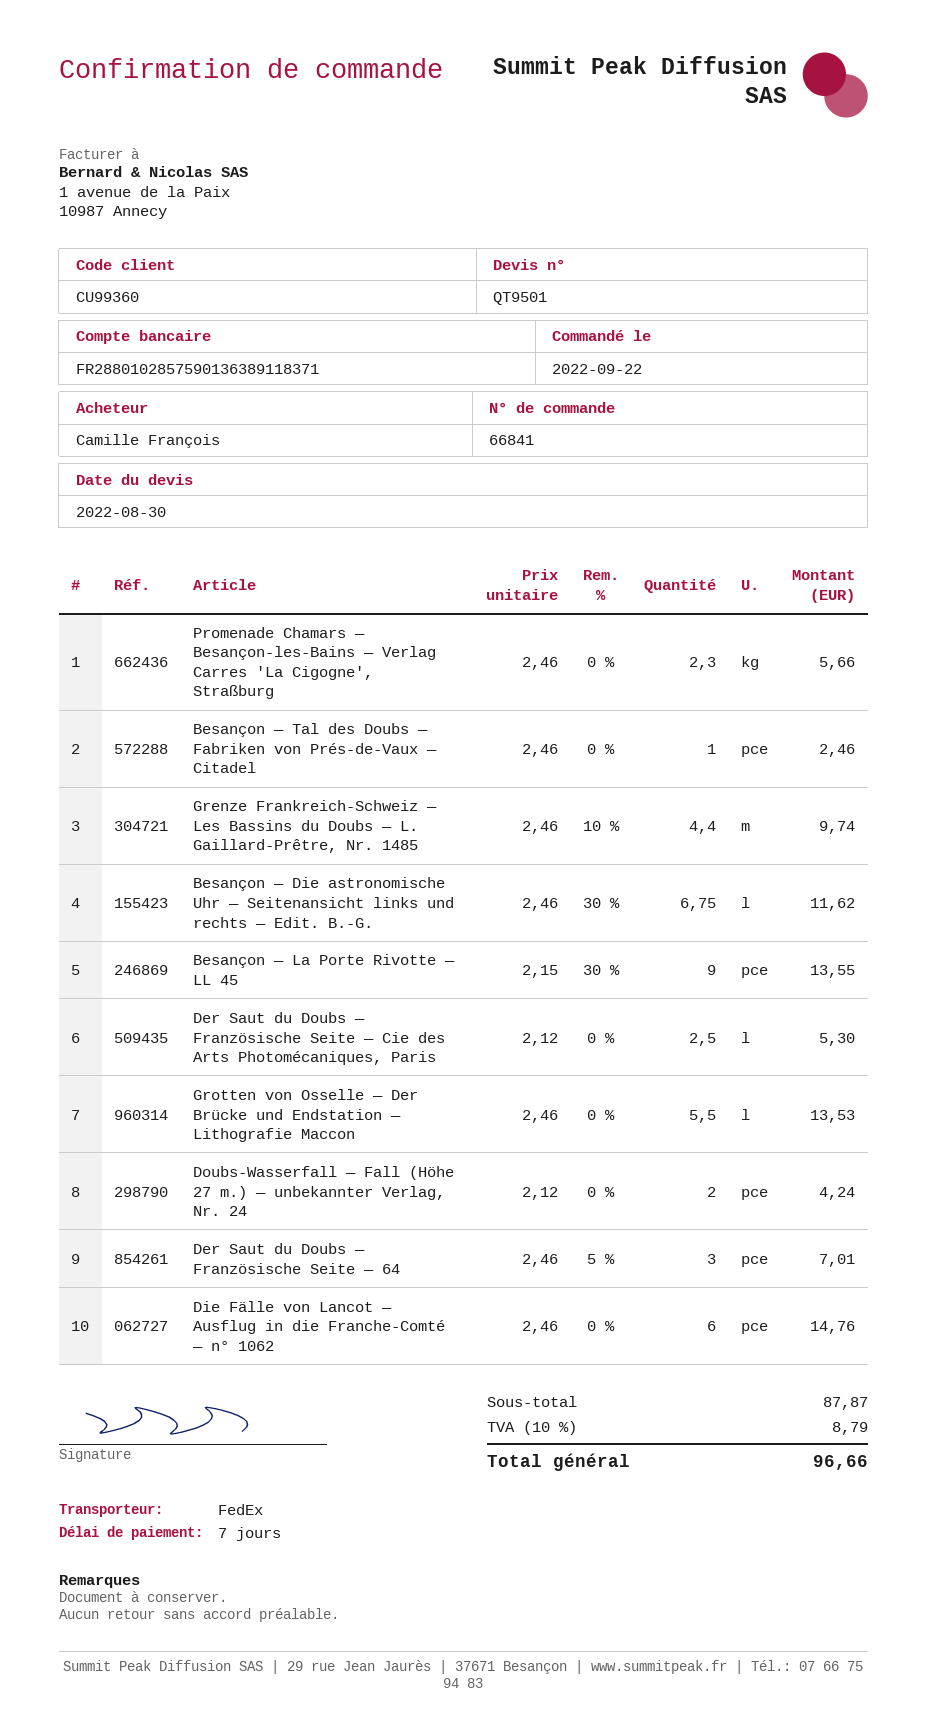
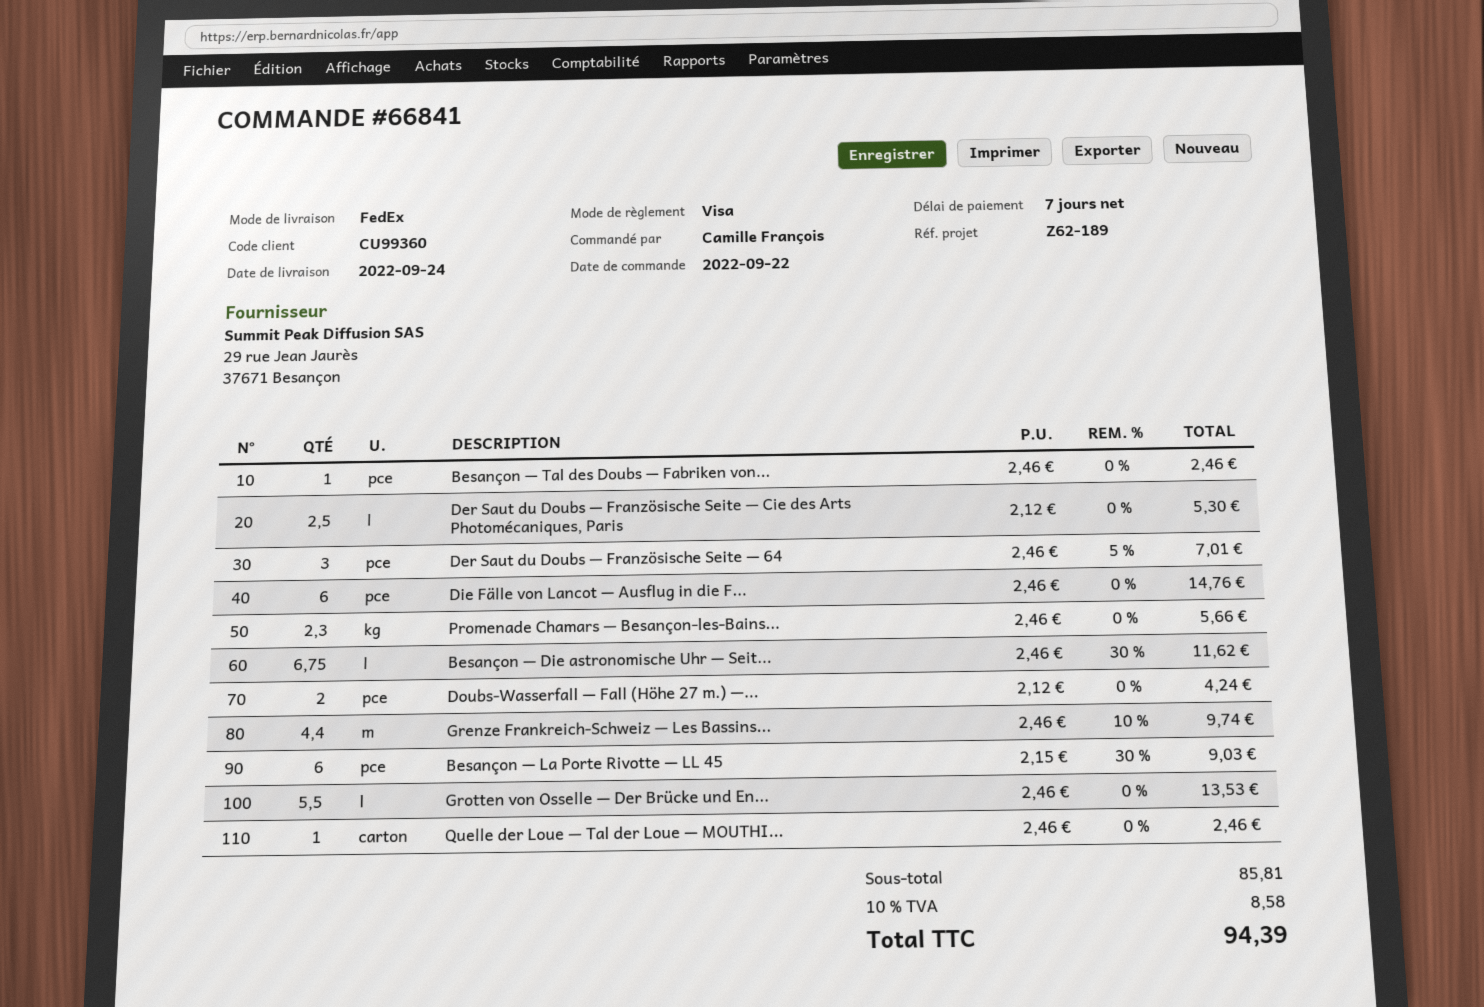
Besançon — La Porte Rivotte — LL 45: 9 x 2.15 - 30% = 13.55 -> 6 x 2.15 - 30% = 9.03
Quelle der Loue — Tal der Loue — MOUTHI...: none -> 1 x 2.46 = 2.46
subtotal: 87.87 -> 85.81
tax: 10% = 8.79 -> 10% = 8.58
total: 96.66 -> 94.39

